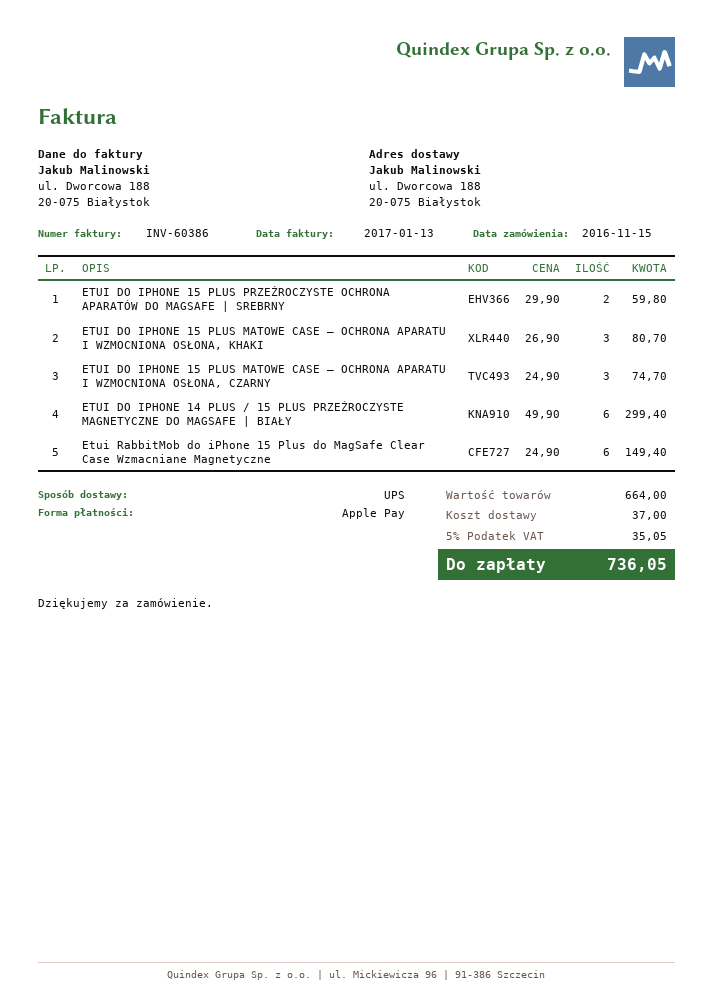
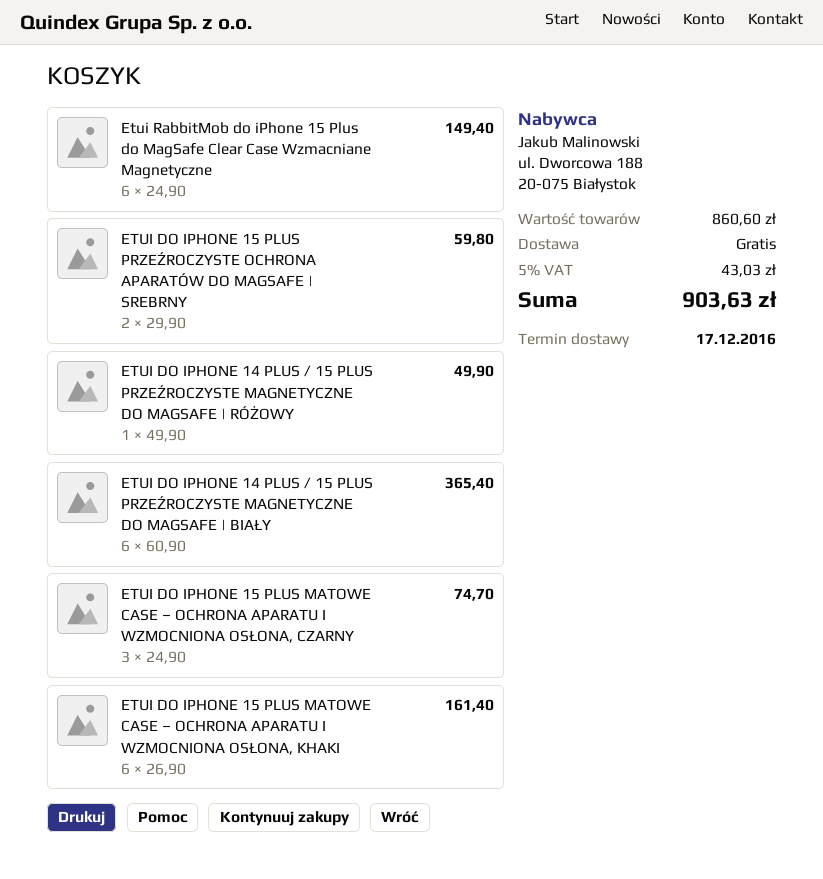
ETUI DO IPHONE 15 PLUS MATOWE CASE – OCHRONA APARATU I WZMOCNIONA OSŁONA, KHAKI: 3 x 26.90 = 80.70 -> 6 x 26.90 = 161.40
ETUI DO IPHONE 14 PLUS / 15 PLUS PRZEŹROCZYSTE MAGNETYCZNE DO MAGSAFE | BIAŁY: 6 x 49.90 = 299.40 -> 6 x 60.90 = 365.40
ETUI DO IPHONE 14 PLUS / 15 PLUS PRZEŹROCZYSTE MAGNETYCZNE DO MAGSAFE | RÓŻOWY: none -> 1 x 49.90 = 49.90
subtotal: 664.00 -> 860.60
shipping: 37.00 -> 0.00
tax: 5% = 35.05 -> 5% = 43.03
total: 736.05 -> 903.63

